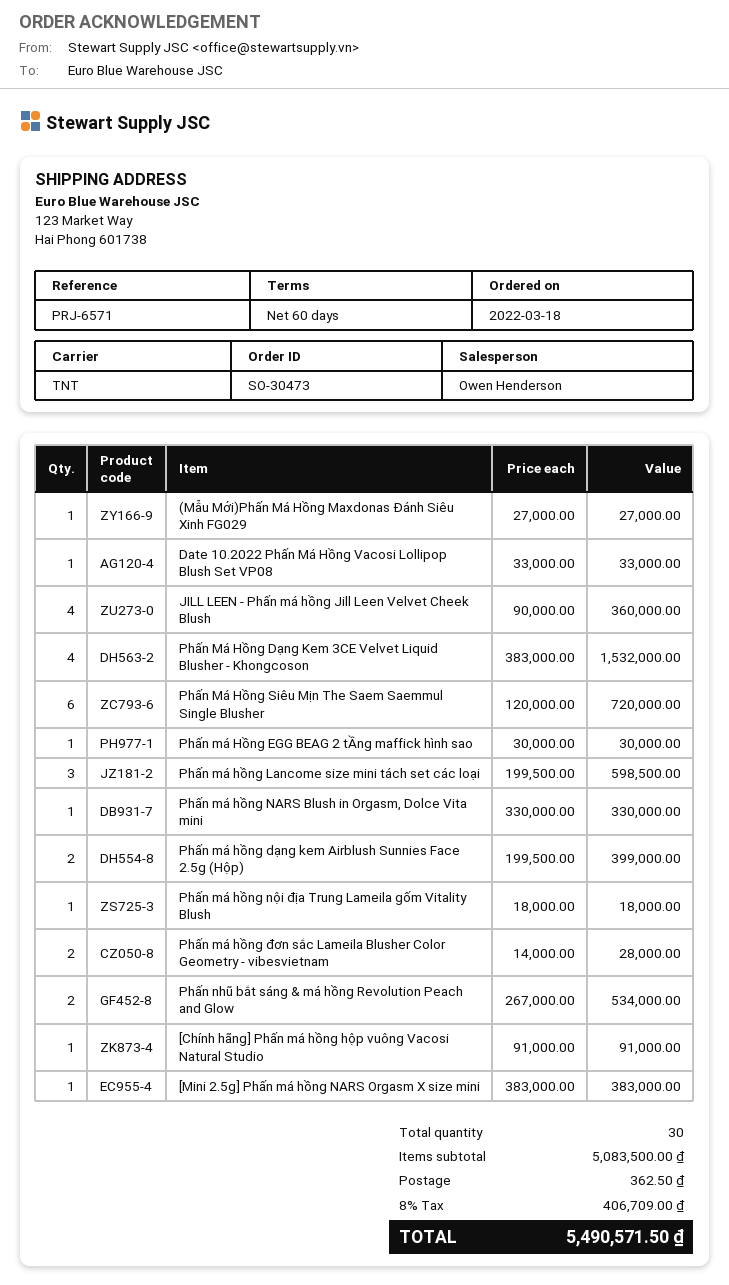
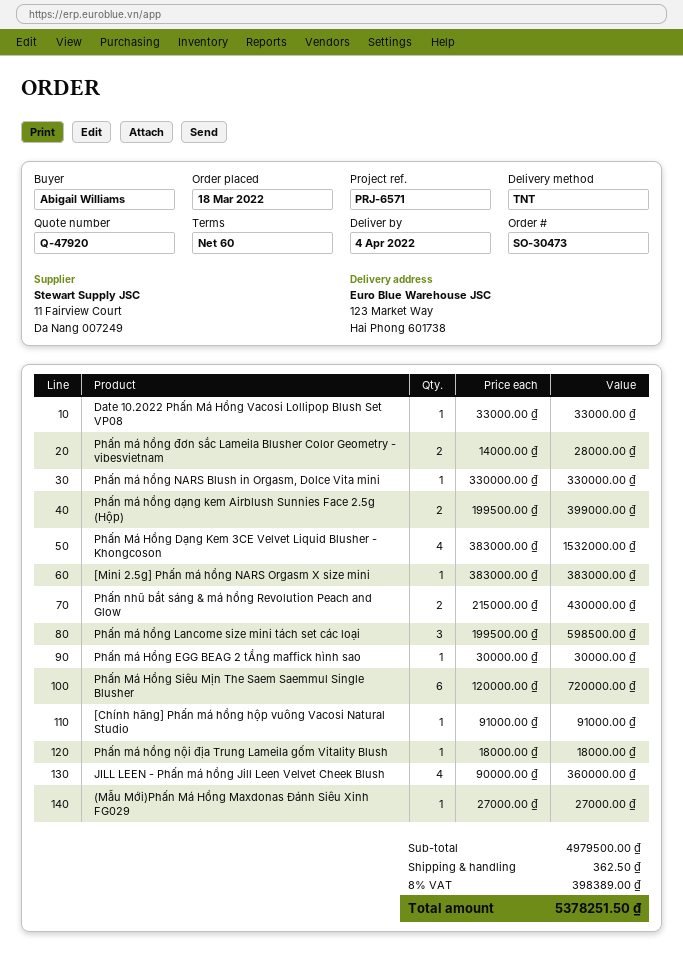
Phấn nhũ bắt sáng & má hồng Revolution Peach and Glow: 2 x 267000.00 = 534000.00 -> 2 x 215000.00 = 430000.00
subtotal: 5083500.00 -> 4979500.00
tax: 8% = 406709.00 -> 8% = 398389.00
total: 5490571.50 -> 5378251.50

